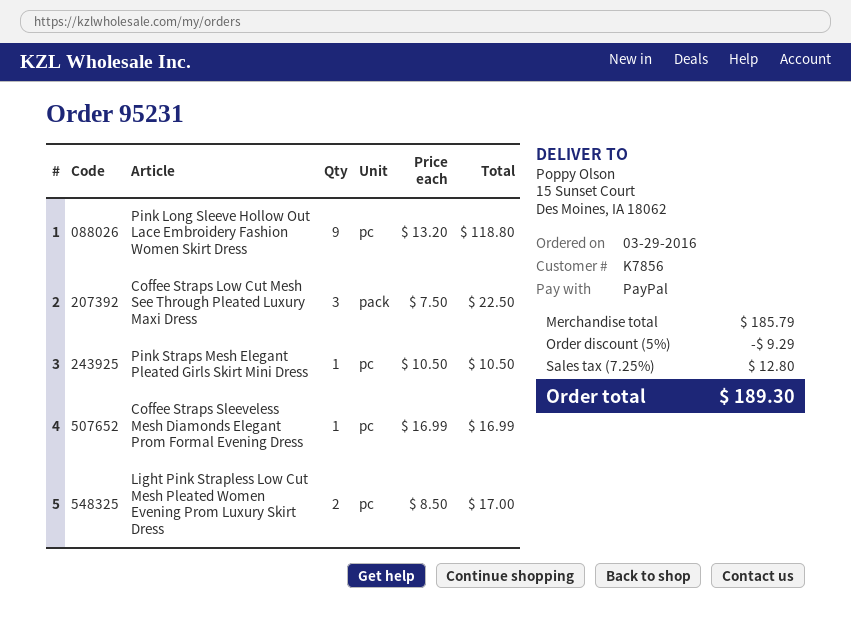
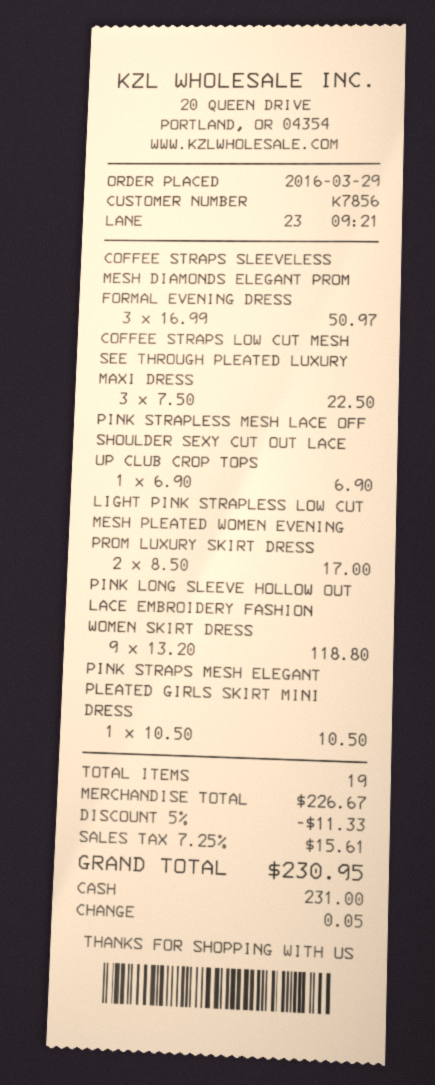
payment method: PayPal -> cash
Coffee Straps Sleeveless Mesh Diamonds Elegant Prom Formal Evening Dress: 1 x 16.99 = 16.99 -> 3 x 16.99 = 50.97
PINK STRAPLESS MESH LACE OFF SHOULDER SEXY CUT OUT LACE UP CLUB CROP TOPS: none -> 1 x 6.90 = 6.90
subtotal: 185.79 -> 226.67
discount: 5% = 9.29 -> 5% = 11.33
tax: 7.25% = 12.80 -> 7.25% = 15.61
total: 189.30 -> 230.95

